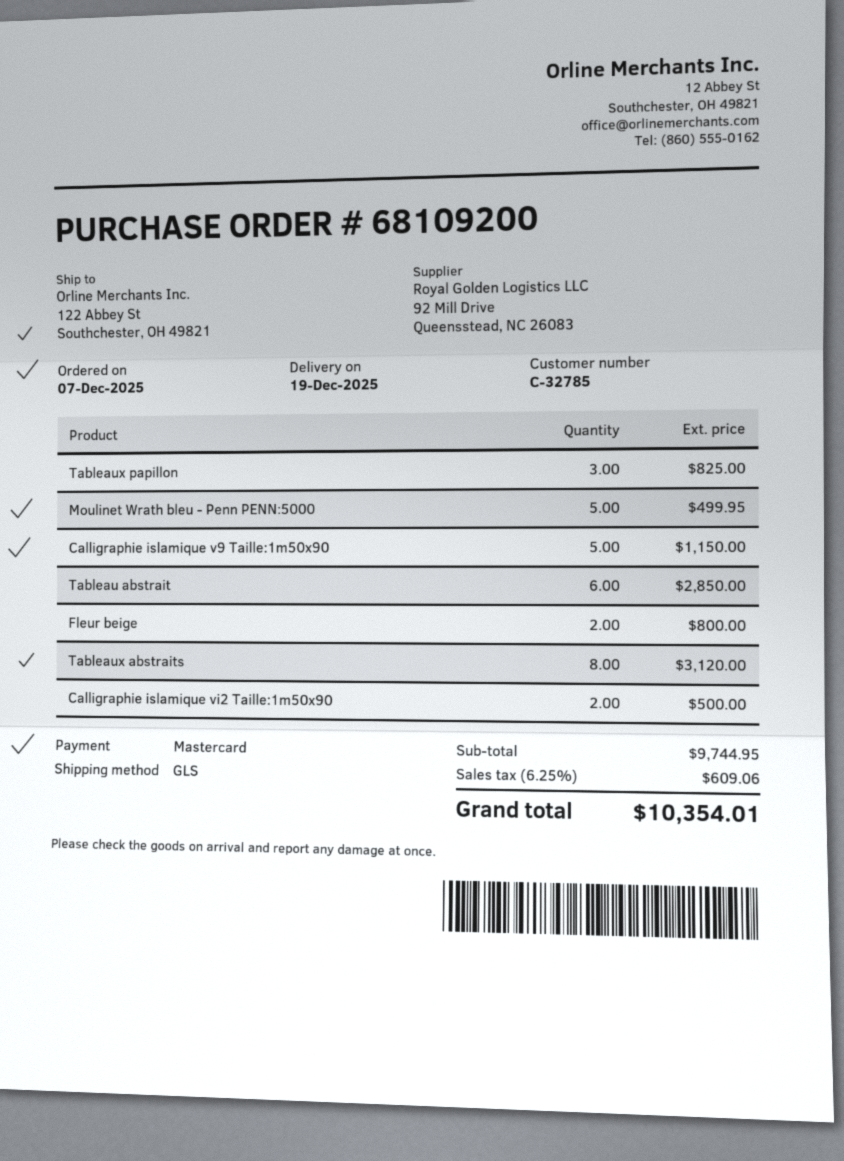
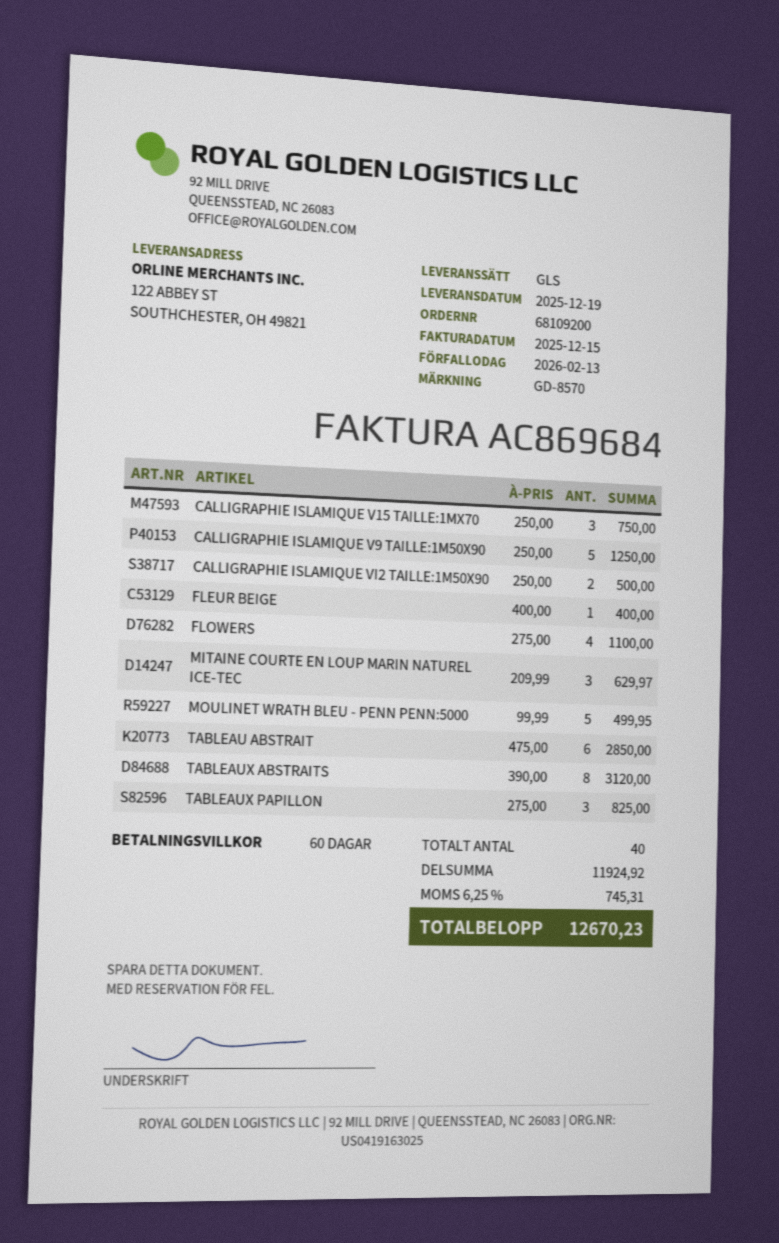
Calligraphie islamique v9 Taille:1m50x90: 5 for 1150.00 -> 5 for 1250.00
Fleur beige: 2 for 800.00 -> 1 for 400.00
CALLIGRAPHIE ISLAMIQUE V15 TAILLE:1MX70: none -> 3 for 750.00
FLOWERS: none -> 4 for 1100.00
MITAINE COURTE EN LOUP MARIN NATUREL ICE-TEC: none -> 3 for 629.97
subtotal: 9744.95 -> 11924.92
tax: 6.25% = 609.06 -> 6.25% = 745.31
total: 10354.01 -> 12670.23

